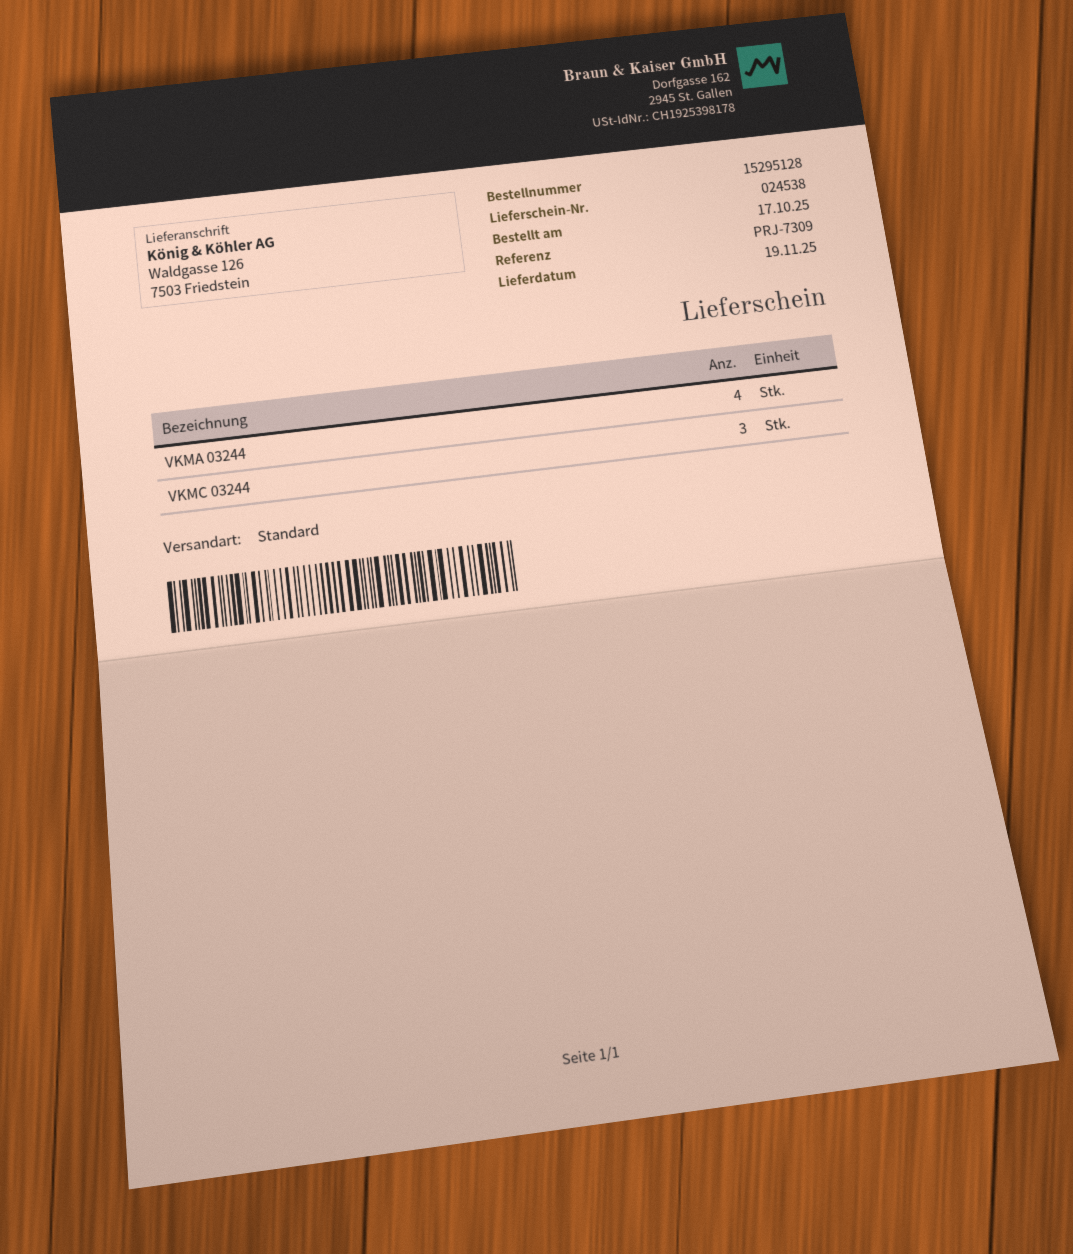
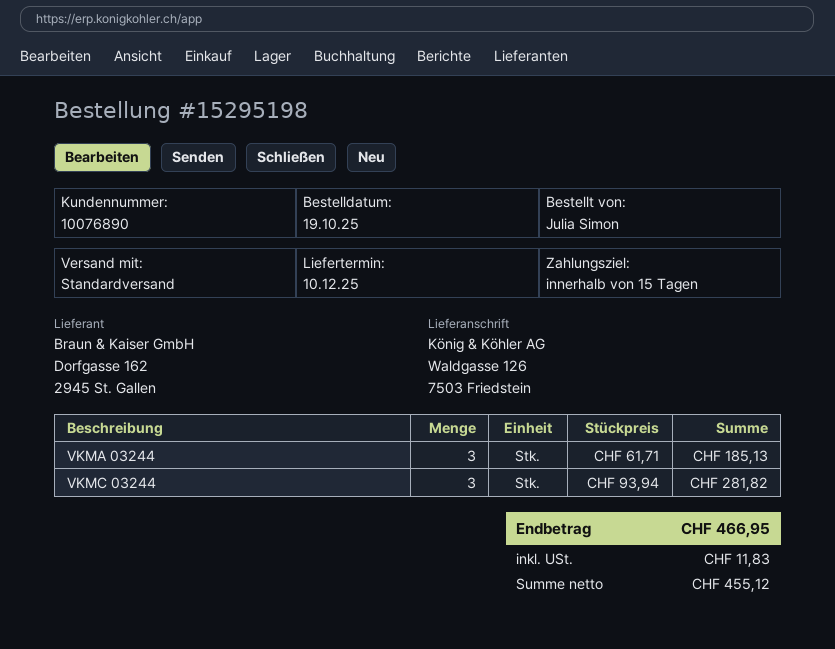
order number: 15295128 -> 15295198
order date: 2025-10-17 -> 2025-10-19
delivery date: 2025-11-19 -> 2025-12-10
VKMA 03244: 4 -> 3

